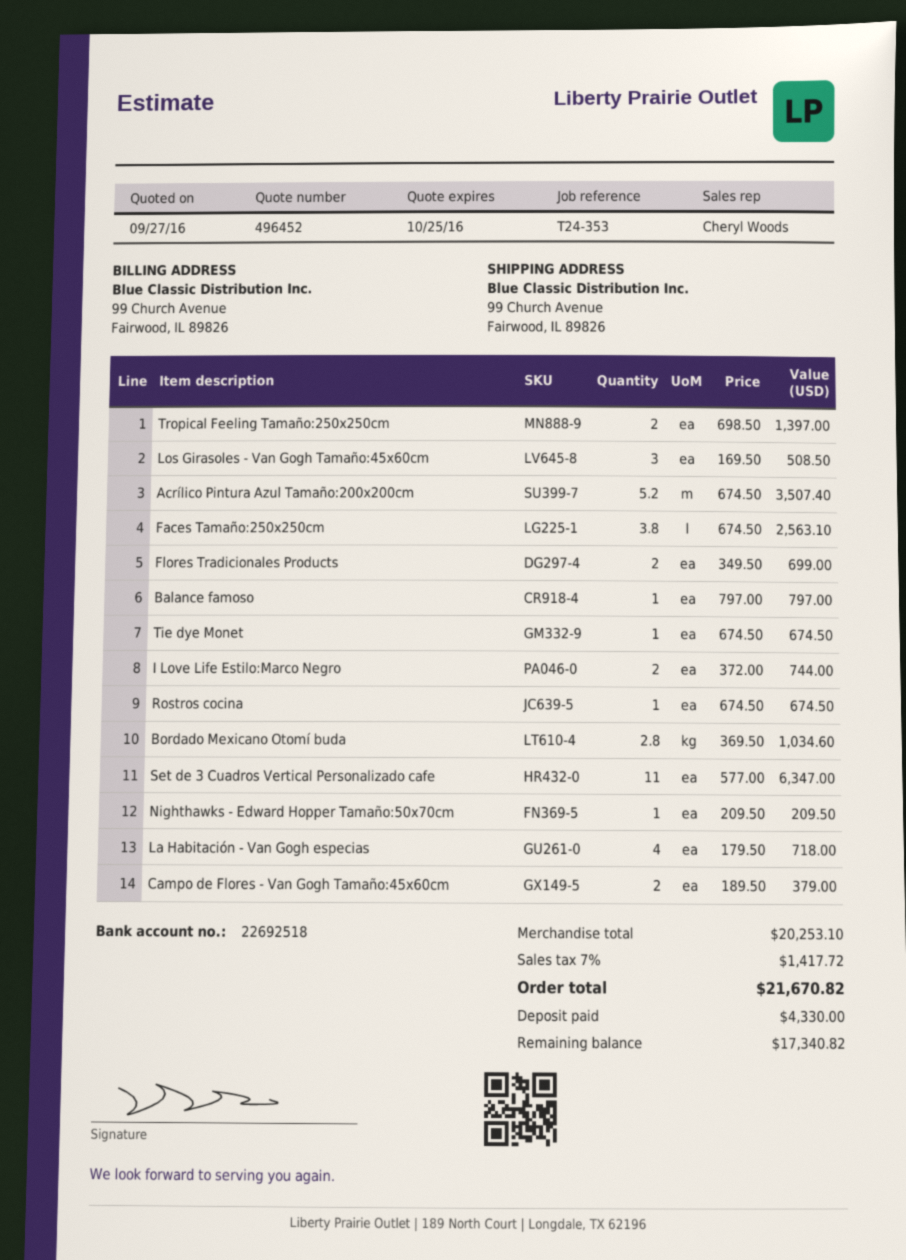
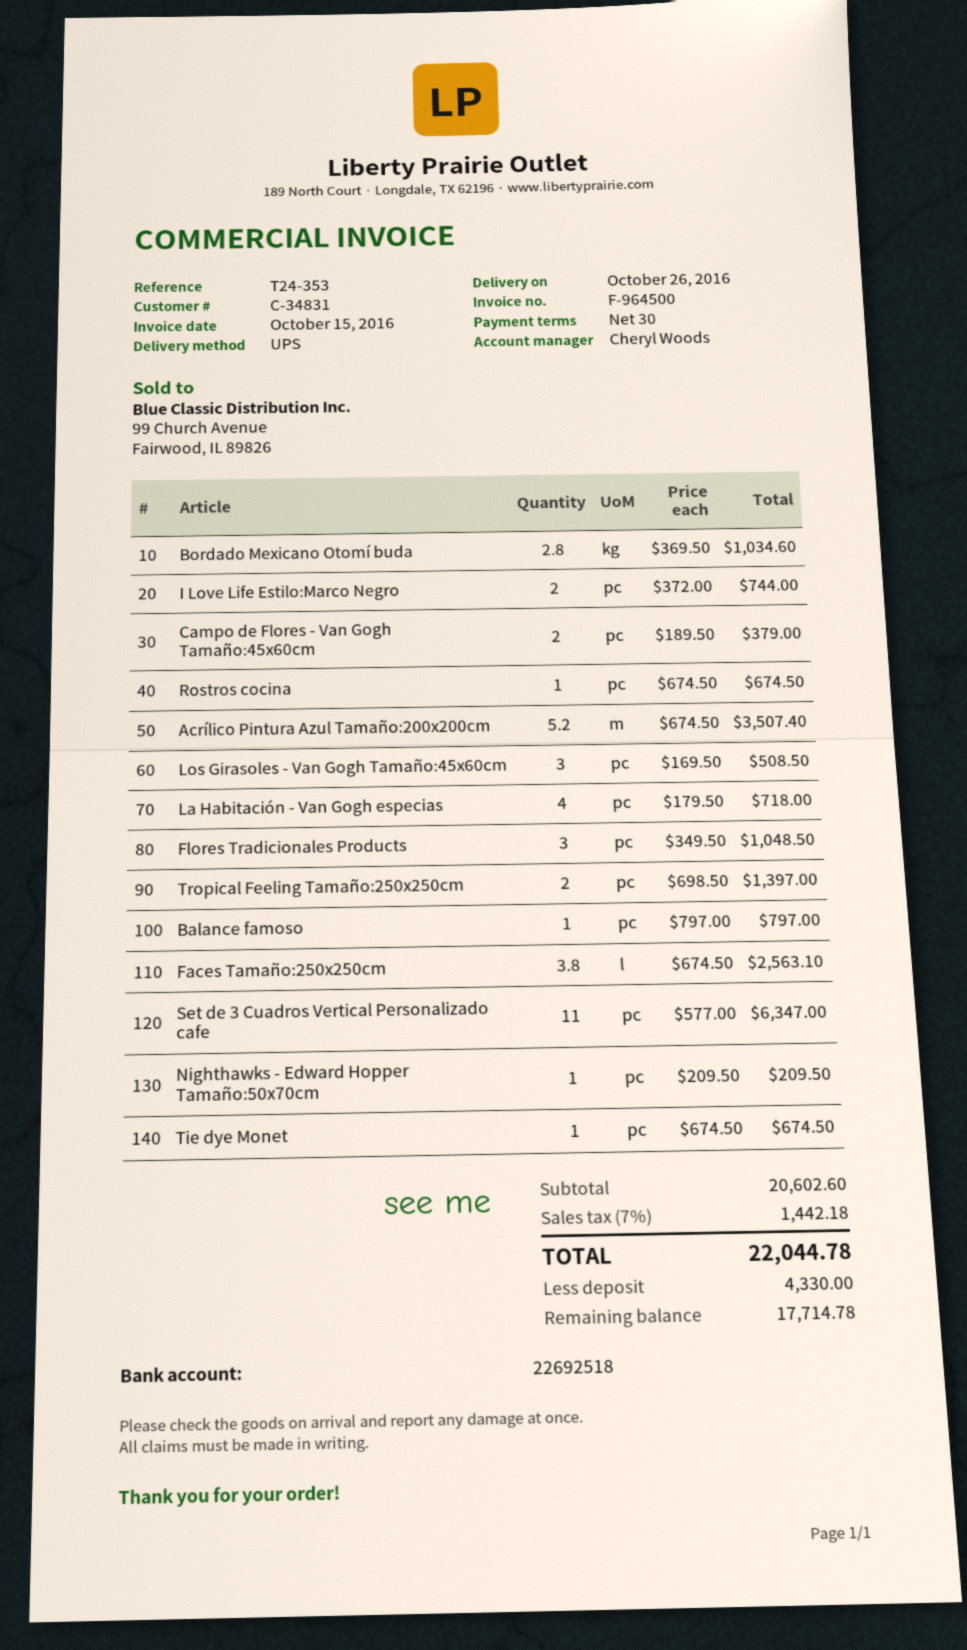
Flores Tradicionales Products: 2 x 349.50 = 699.00 -> 3 x 349.50 = 1048.50
subtotal: 20253.10 -> 20602.60
tax: 7% = 1417.72 -> 7% = 1442.18
total: 21670.82 -> 22044.78
balance: 17340.82 -> 17714.78

